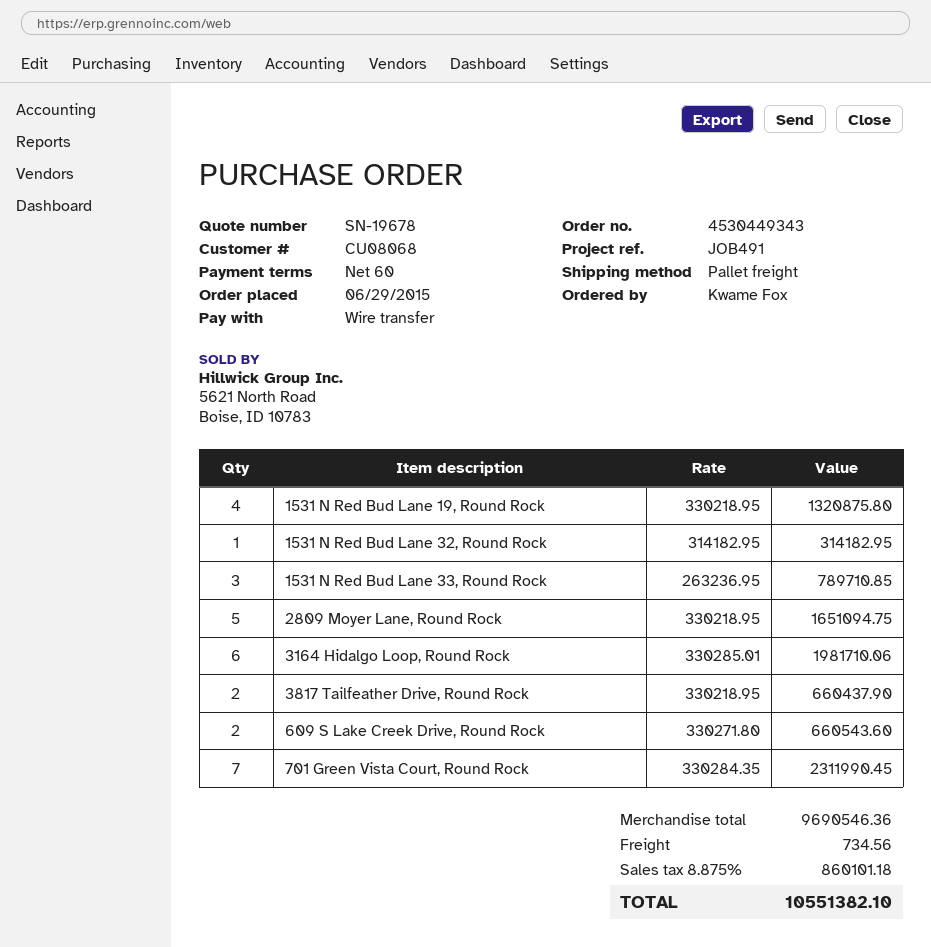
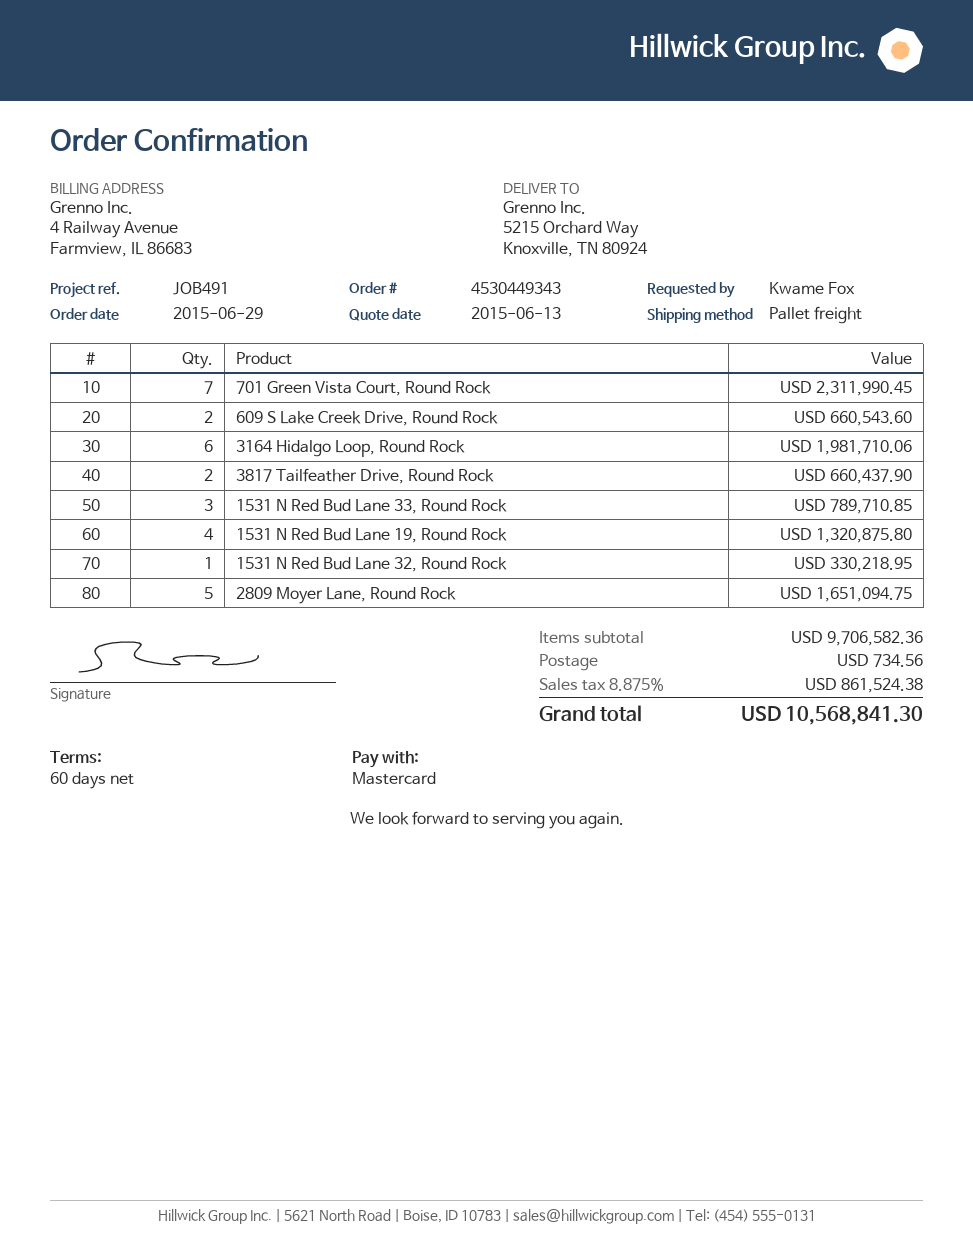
payment method: bank transfer -> Mastercard
1531 N Red Bud Lane 32, Round Rock: 1 for 314182.95 -> 1 for 330218.95
subtotal: 9690546.36 -> 9706582.36
tax: 8.875% = 860101.18 -> 8.875% = 861524.38
total: 10551382.10 -> 10568841.30

